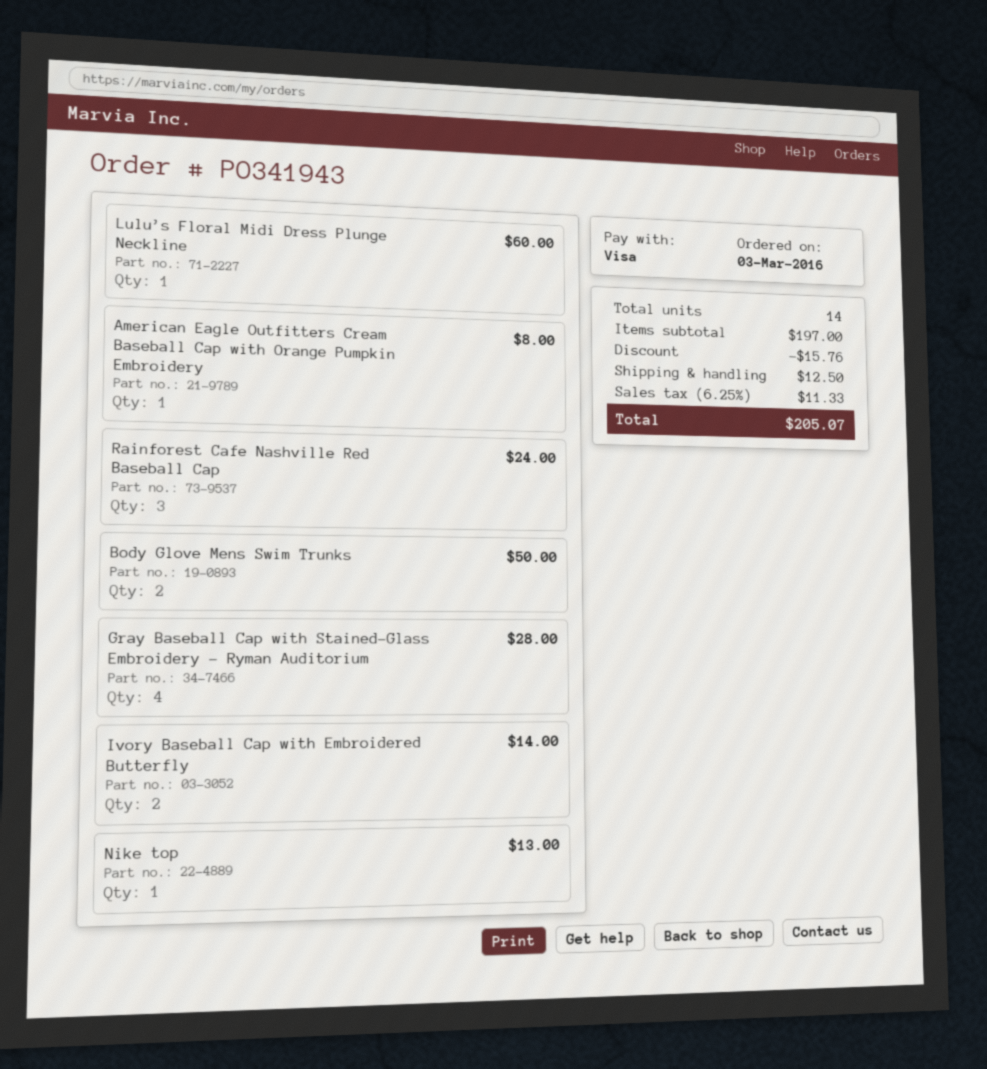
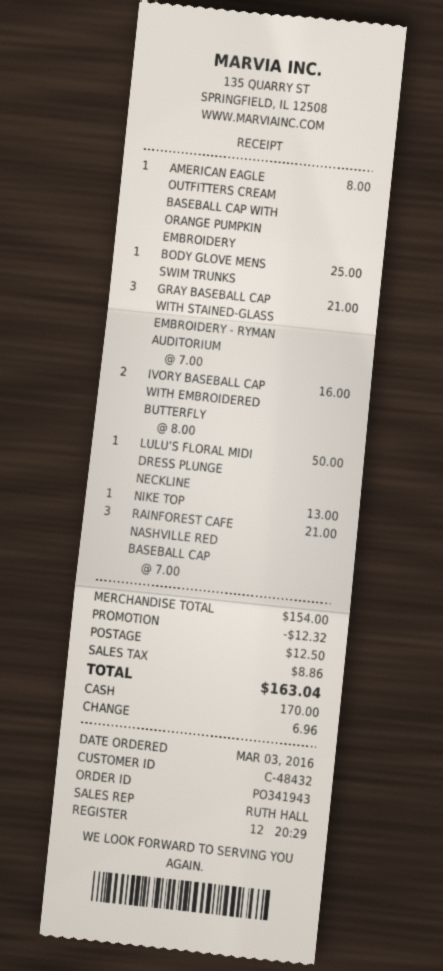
payment method: Visa -> cash
Lulu’s Floral Midi Dress Plunge Neckline: 1 for 60.00 -> 1 for 50.00
Rainforest Cafe Nashville Red Baseball Cap: 3 for 24.00 -> 3 for 21.00
Body Glove Mens Swim Trunks: 2 for 50.00 -> 1 for 25.00
Gray Baseball Cap with Stained-Glass Embroidery - Ryman Auditorium: 4 for 28.00 -> 3 for 21.00
Ivory Baseball Cap with Embroidered Butterfly: 2 for 14.00 -> 2 for 16.00
subtotal: 197.00 -> 154.00
discount: 15.76 -> 12.32
tax: 11.33 -> 8.86
total: 205.07 -> 163.04

